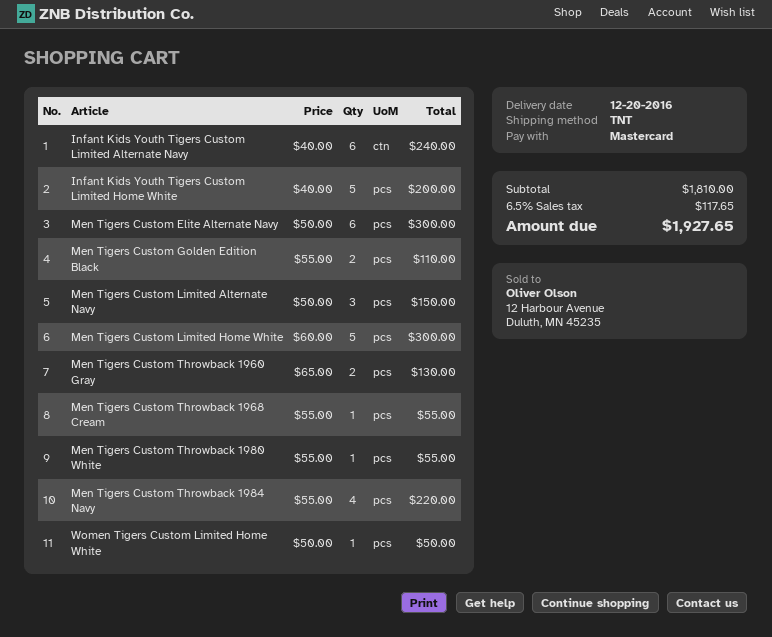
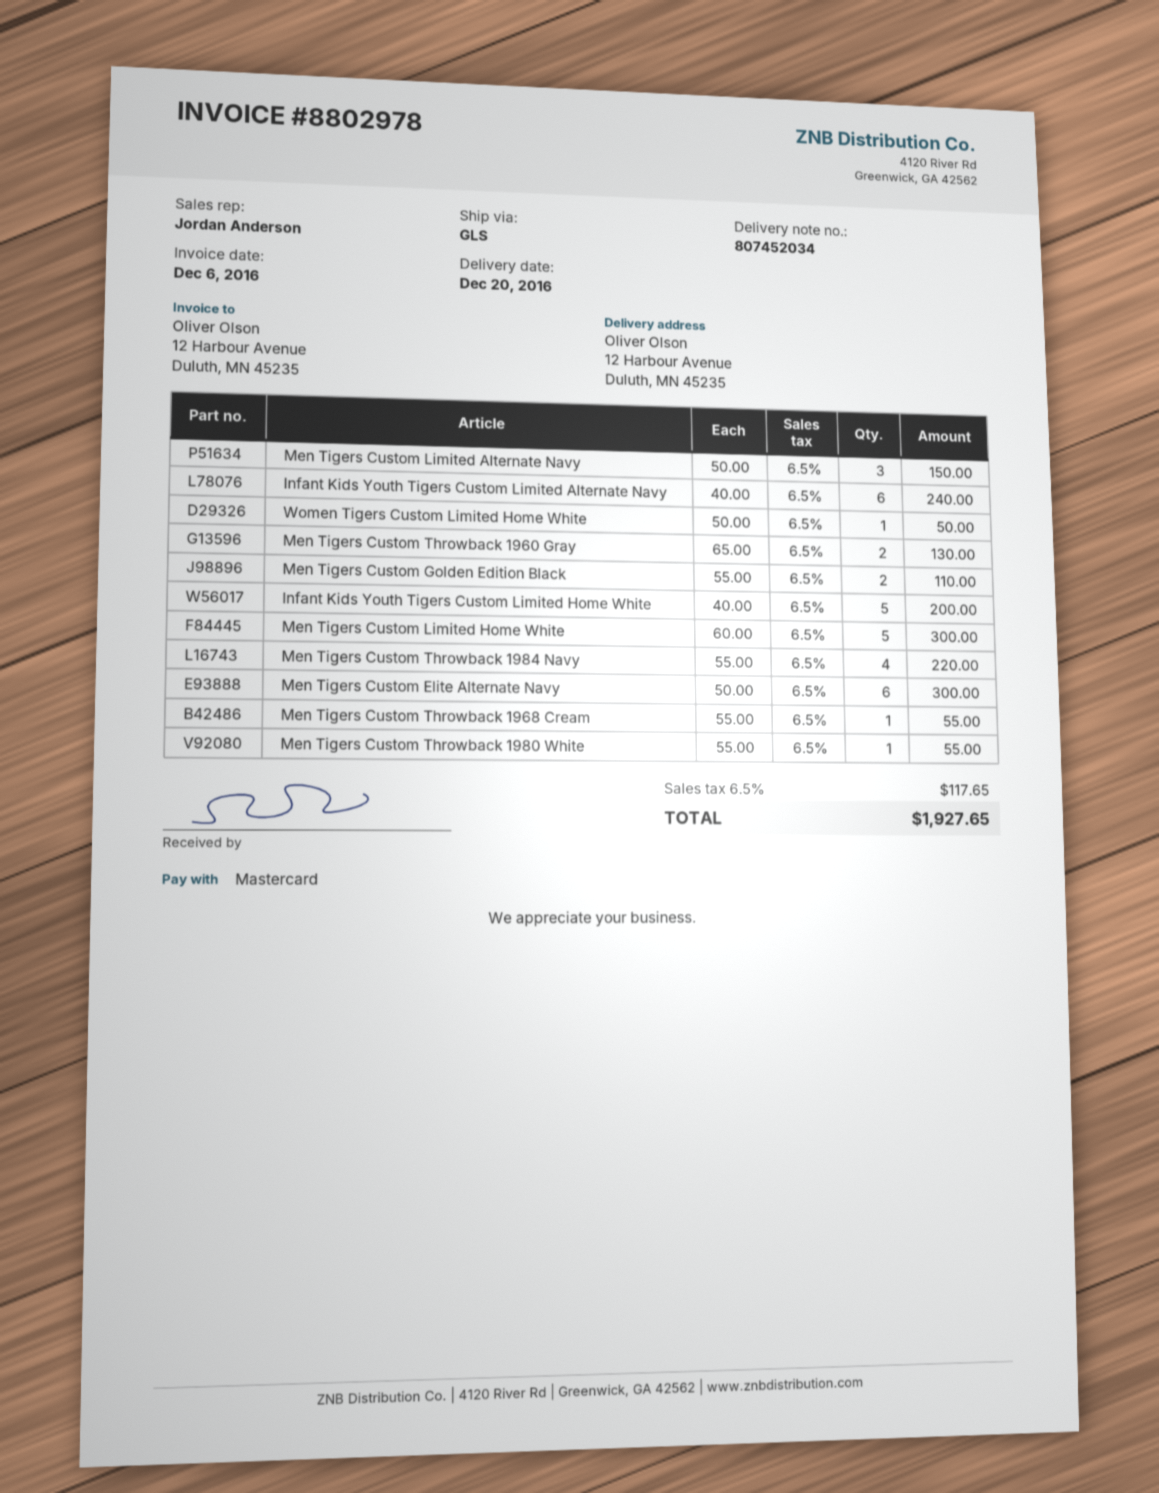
shipping method: TNT -> GLS

